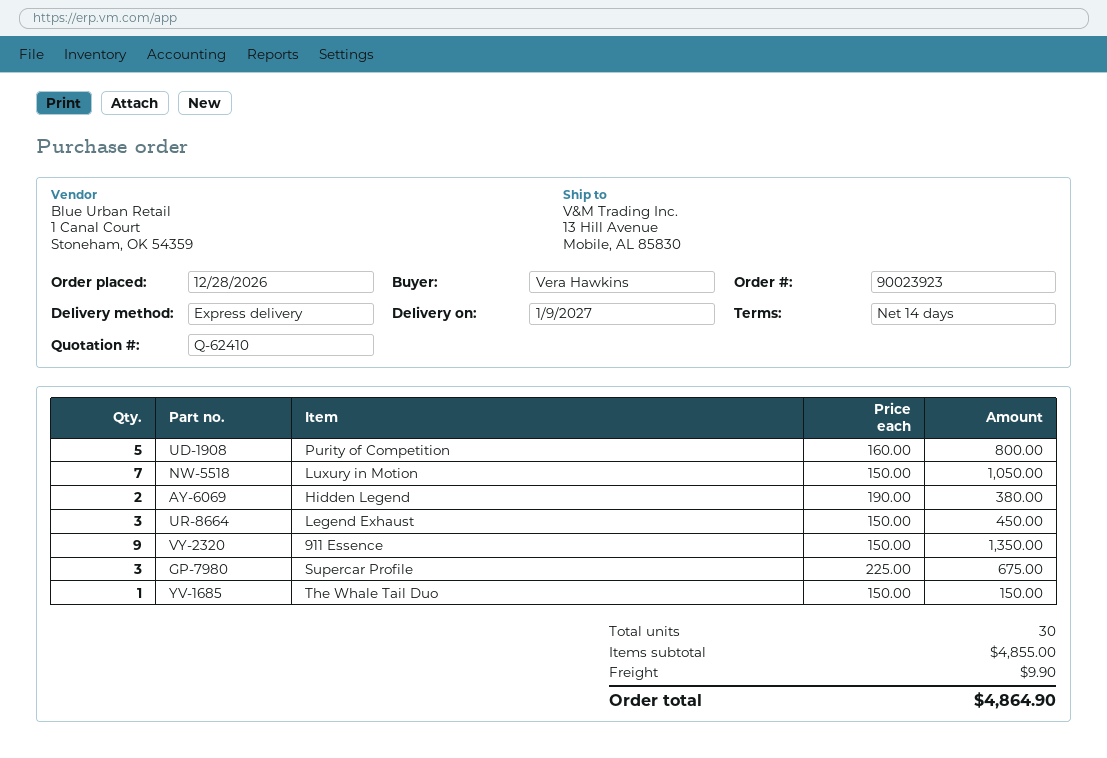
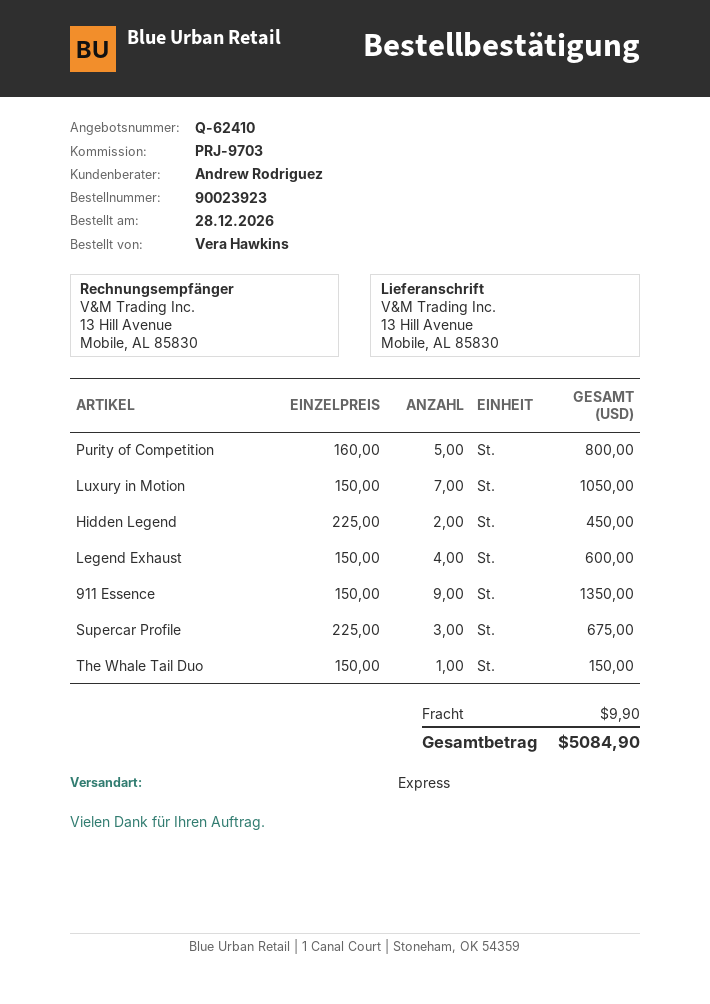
Hidden Legend: 2 x 190.00 = 380.00 -> 2 x 225.00 = 450.00
Legend Exhaust: 3 x 150.00 = 450.00 -> 4 x 150.00 = 600.00
total: 4864.90 -> 5084.90

